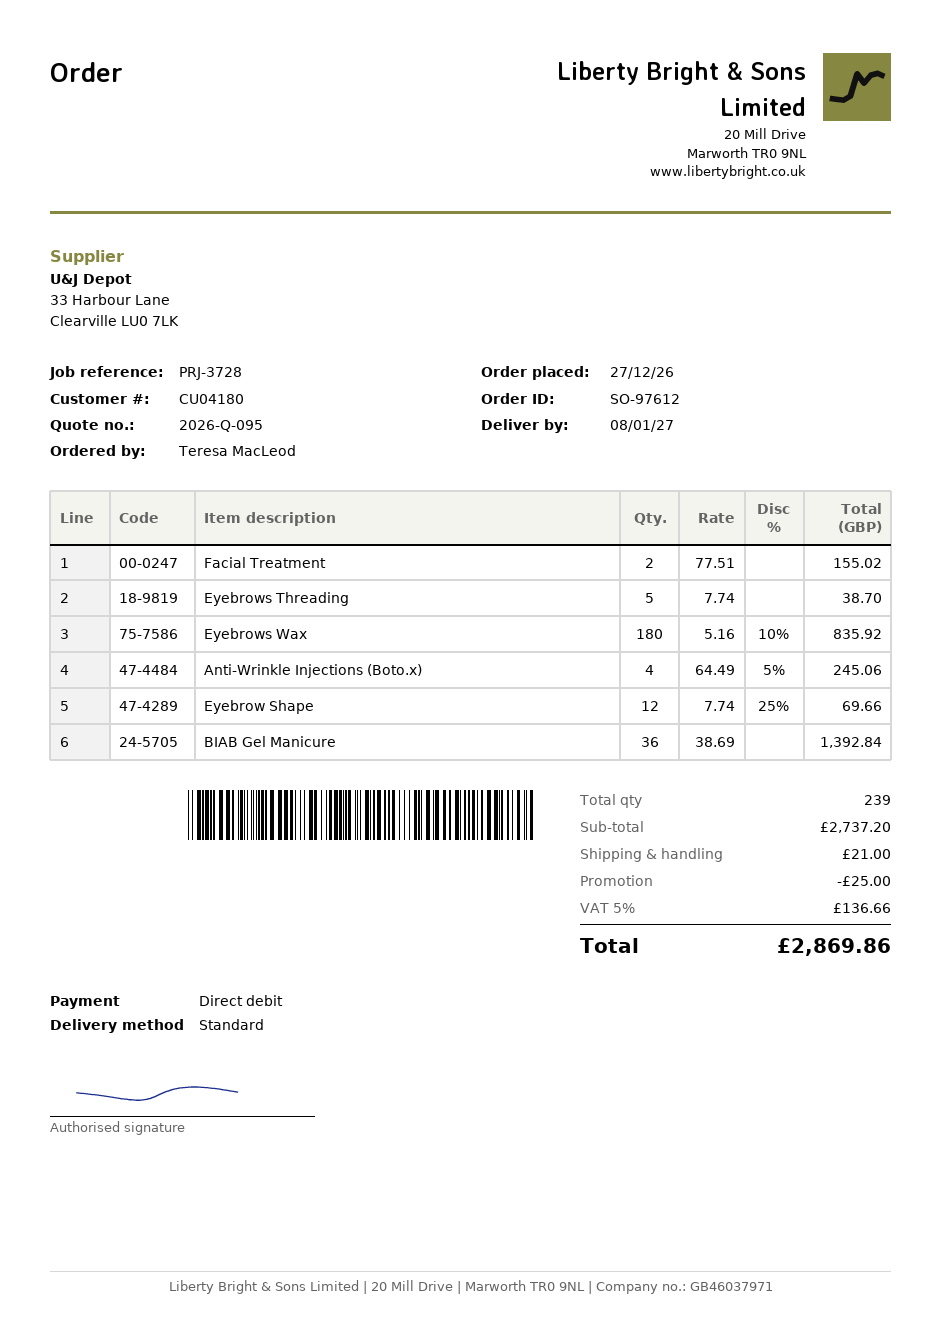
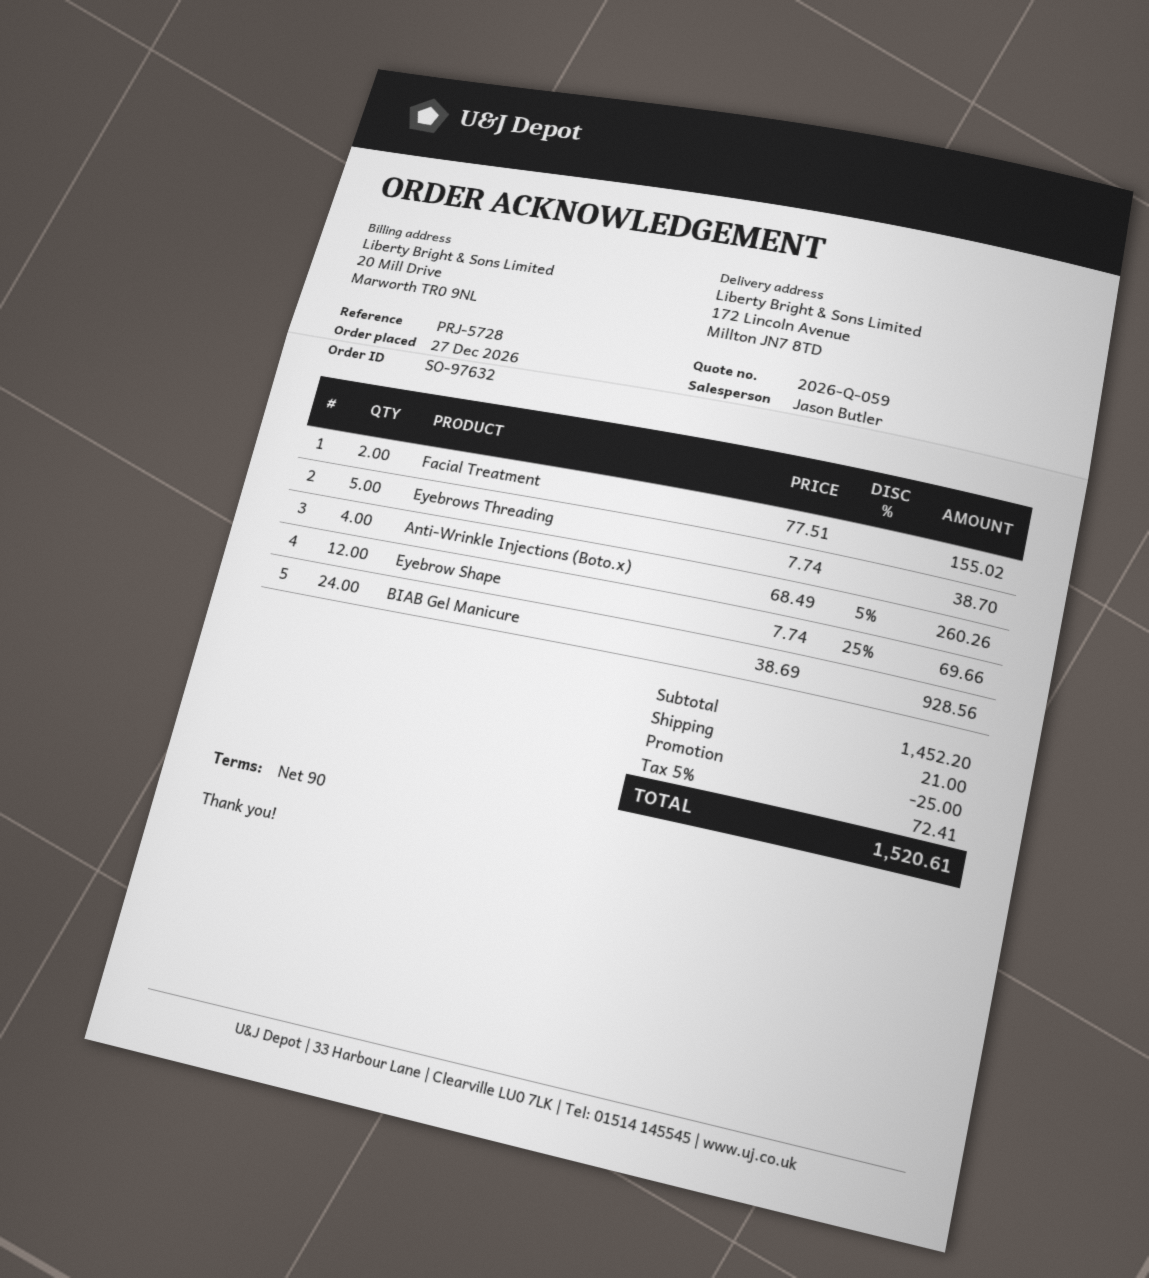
quote number: 2026-Q-095 -> 2026-Q-059
order number: SO-97612 -> SO-97632
reference: PRJ-3728 -> PRJ-5728
Eyebrows Wax: 180 x 5.16 - 10% = 835.92 -> none
Anti-Wrinkle Injections (Boto.x): 4 x 64.49 - 5% = 245.06 -> 4 x 68.49 - 5% = 260.26
BIAB Gel Manicure: 36 x 38.69 = 1392.84 -> 24 x 38.69 = 928.56
subtotal: 2737.20 -> 1452.20
tax: 5% = 136.66 -> 5% = 72.41
total: 2869.86 -> 1520.61

